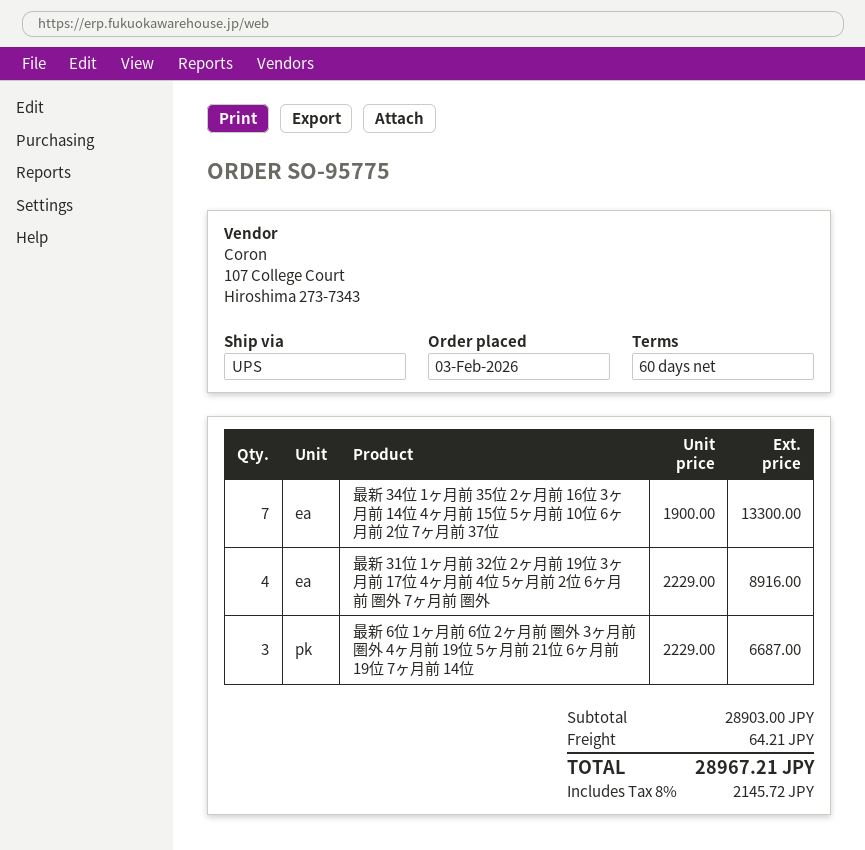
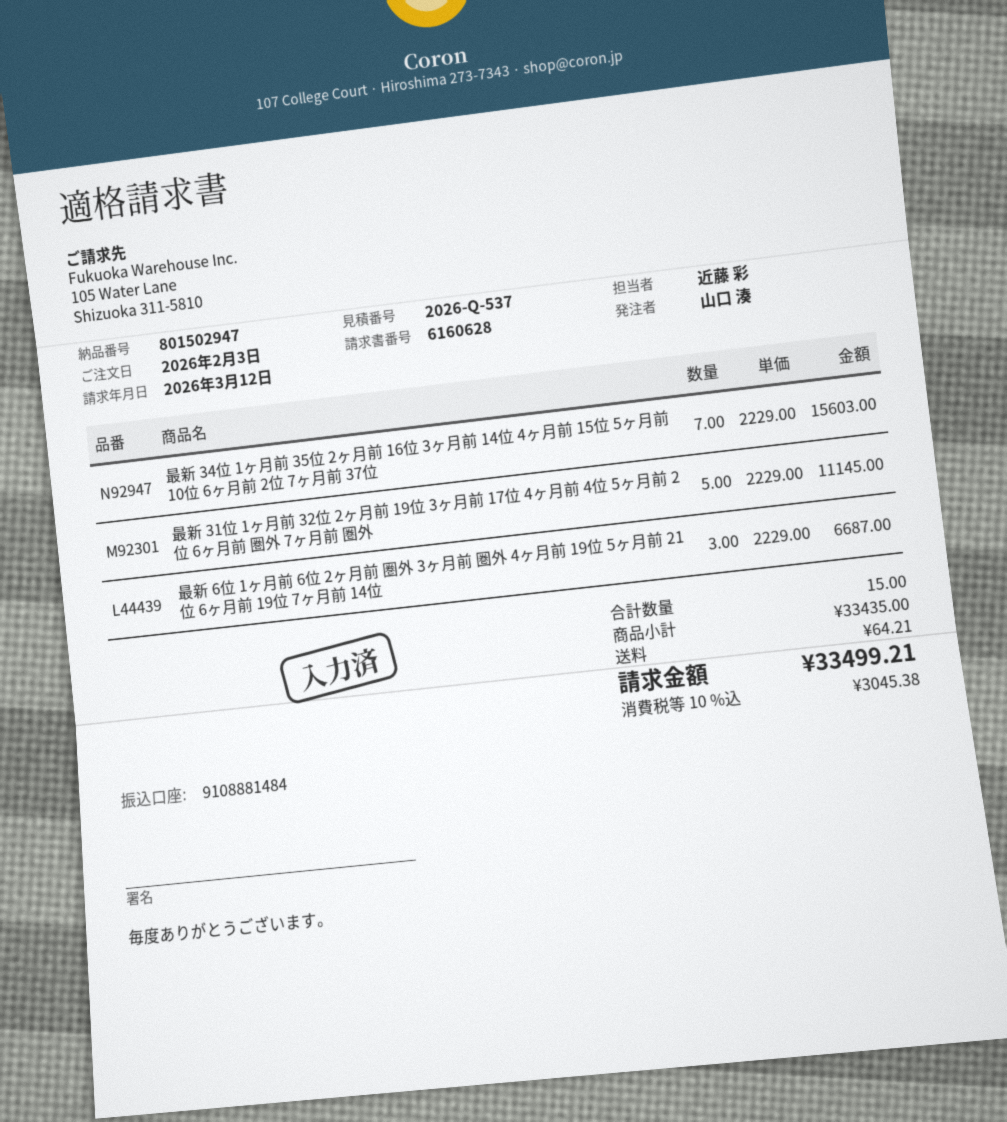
最新 34位 1ヶ月前 35位 2ヶ月前 16位 3ヶ月前 14位 4ヶ月前 15位 5ヶ月前 10位 6ヶ月前 2位 7ヶ月前 37位: 7 x 1900.00 = 13300.00 -> 7 x 2229.00 = 15603.00
最新 31位 1ヶ月前 32位 2ヶ月前 19位 3ヶ月前 17位 4ヶ月前 4位 5ヶ月前 2位 6ヶ月前 圏外 7ヶ月前 圏外: 4 x 2229.00 = 8916.00 -> 5 x 2229.00 = 11145.00
subtotal: 28903.00 -> 33435.00
tax: 8% = 2145.72 -> 10% = 3045.38
total: 28967.21 -> 33499.21

